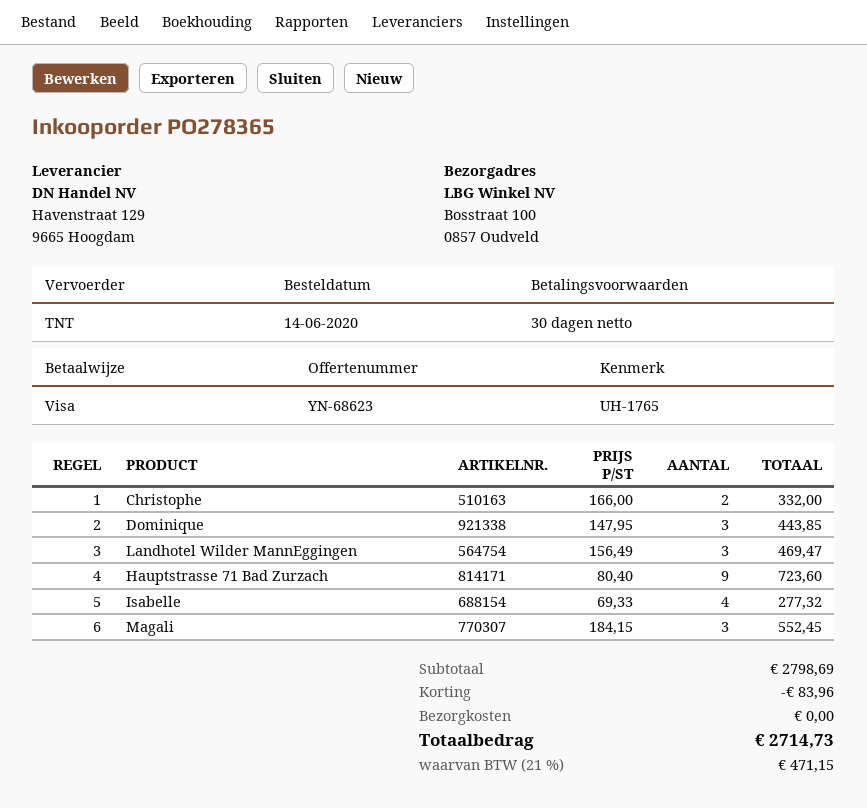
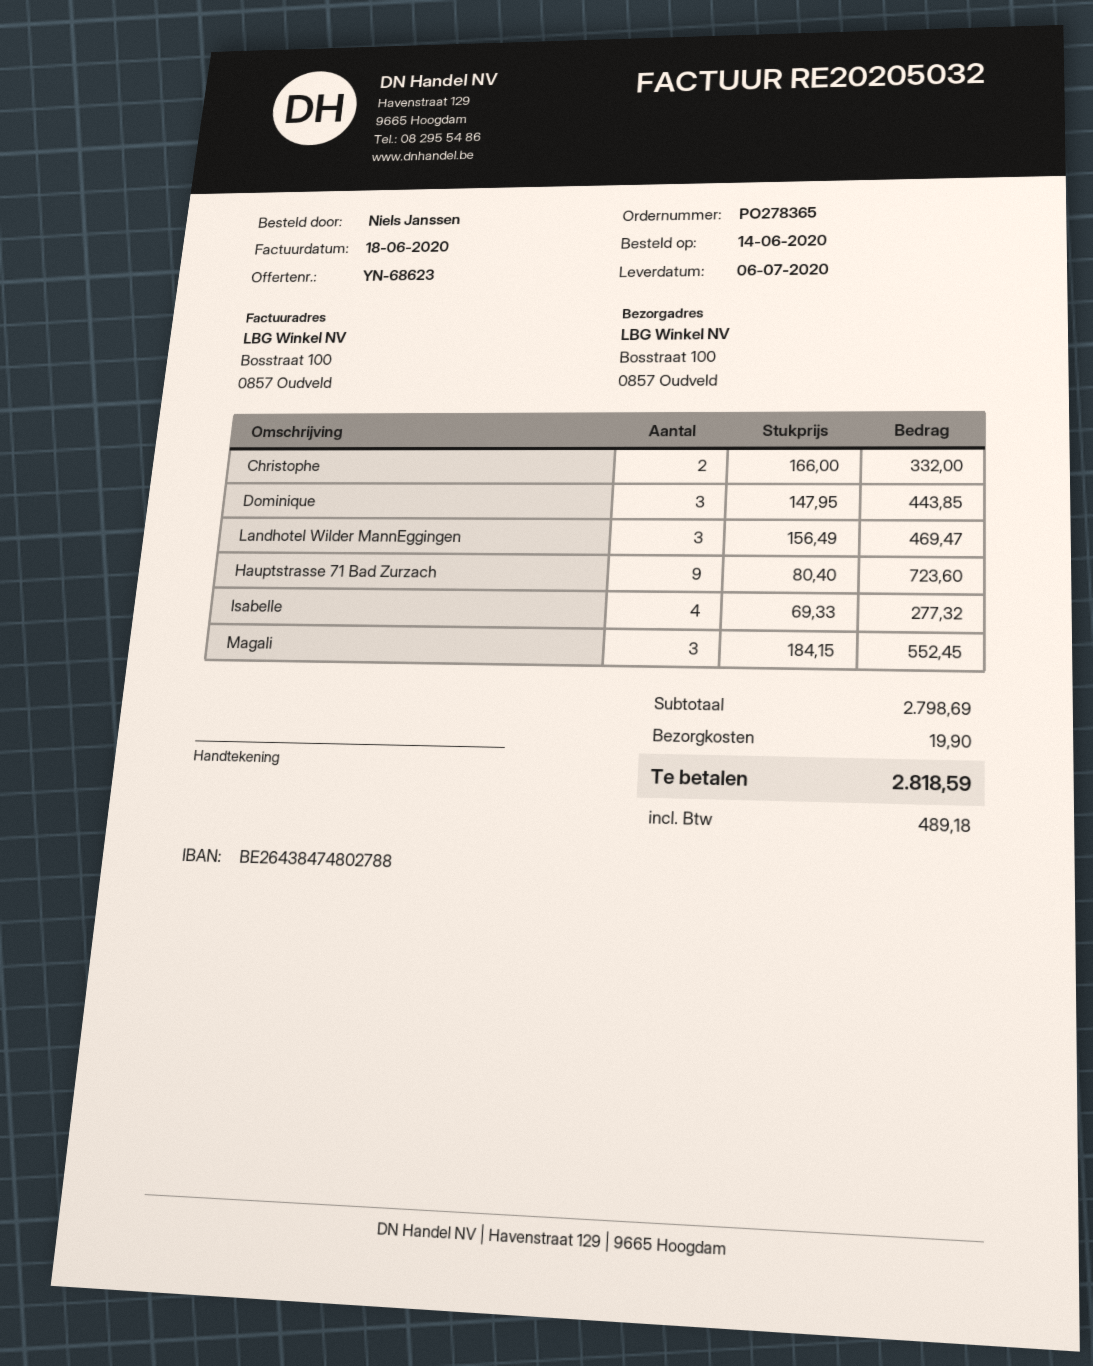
discount: 83.96 -> none
shipping: 0.00 -> 19.90
tax: 471.15 -> 489.18
total: 2714.73 -> 2818.59

